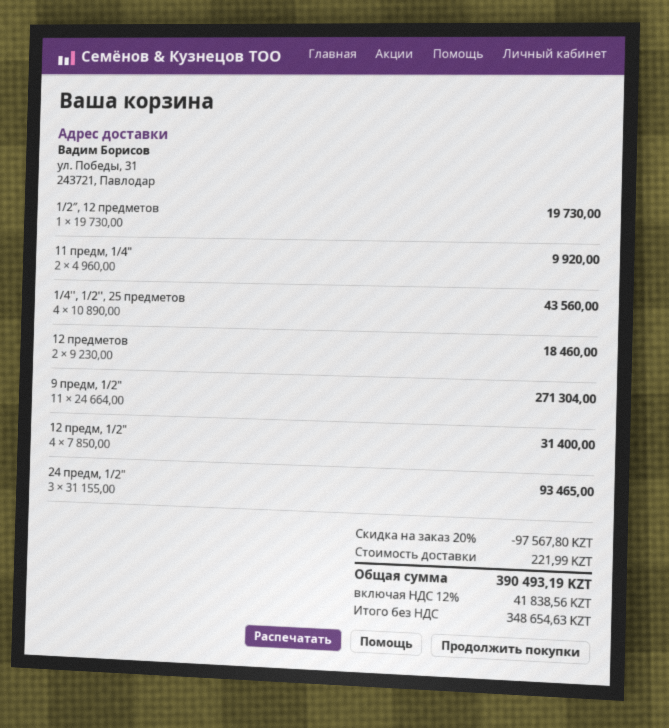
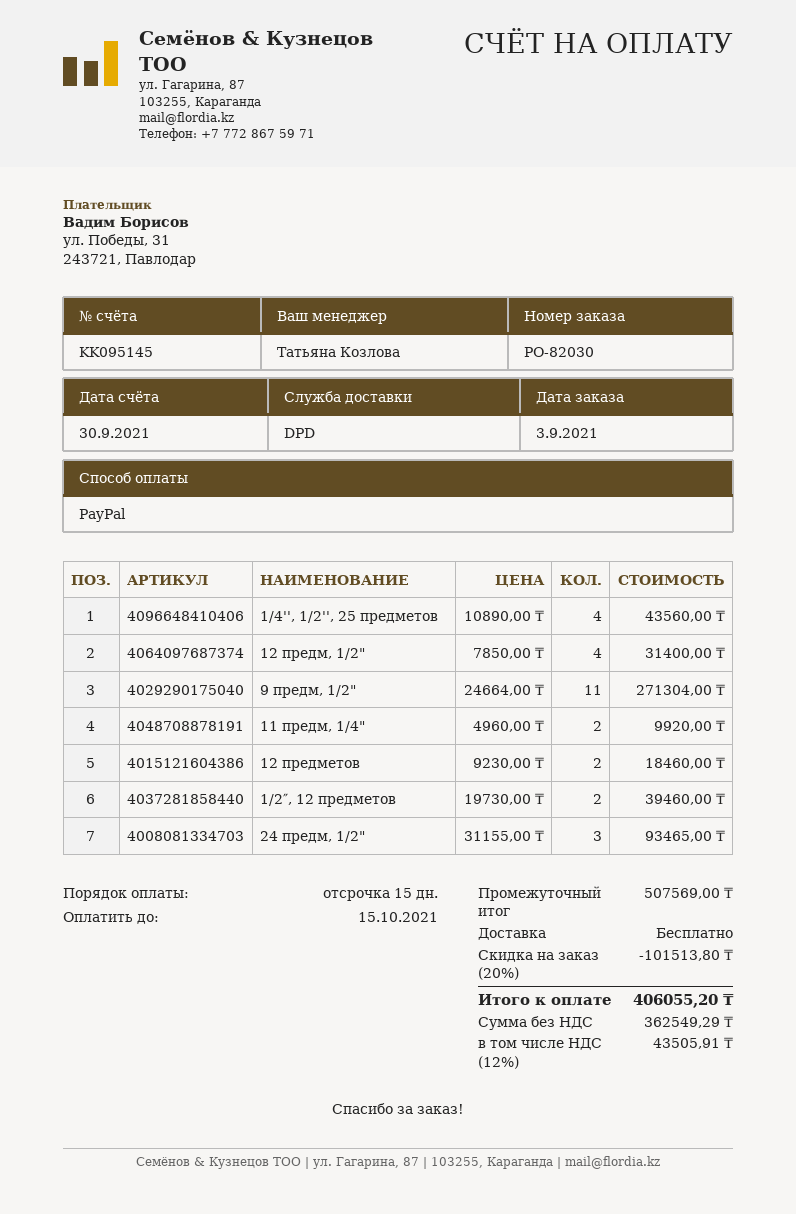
1/2″, 12 предметов: 1 x 19730.00 = 19730.00 -> 2 x 19730.00 = 39460.00
discount: 20% = 97567.80 -> 20% = 101513.80
shipping: 221.99 -> 0.00
net: 348654.63 -> 362549.29
tax: 12% = 41838.56 -> 12% = 43505.91
total: 390493.19 -> 406055.20

